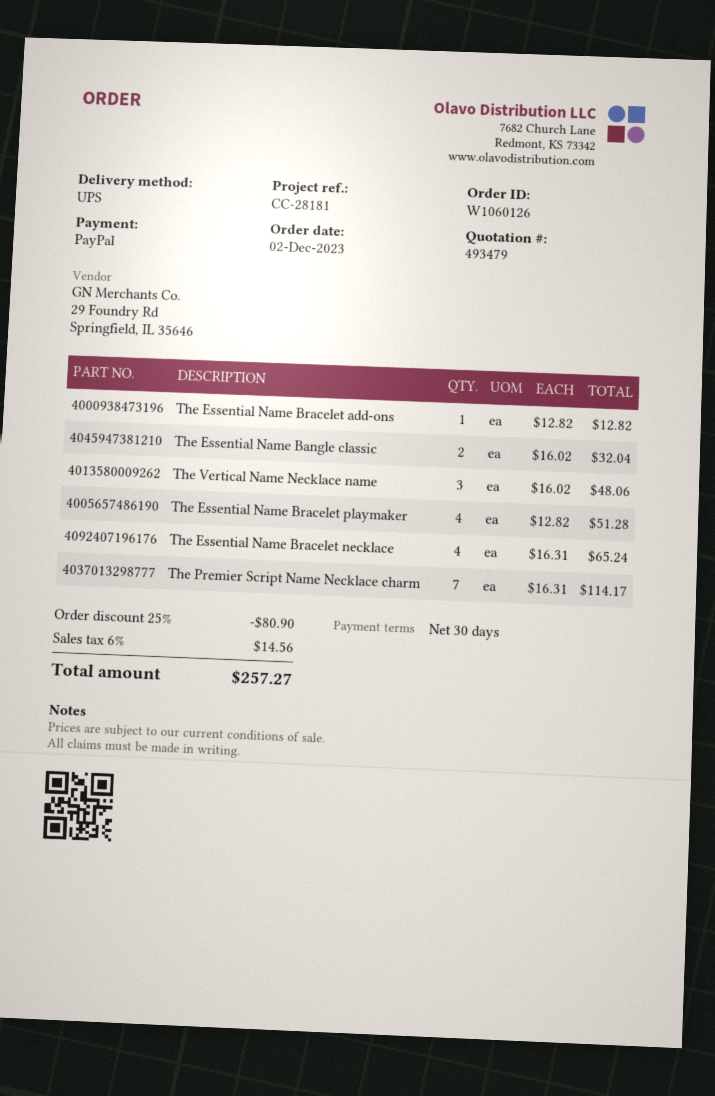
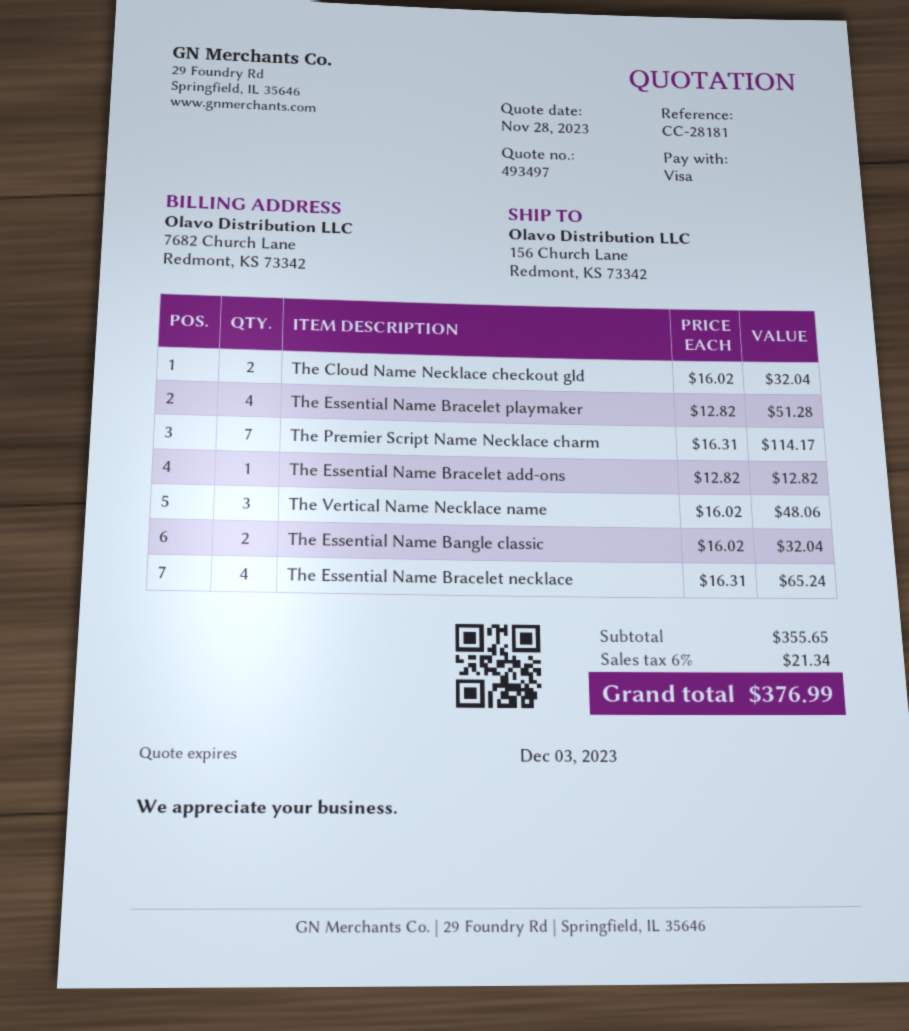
quote number: 493479 -> 493497
payment method: PayPal -> Visa
The Cloud Name Necklace checkout gld: none -> 2 x 16.02 = 32.04
discount: 25% = 80.90 -> none
tax: 6% = 14.56 -> 6% = 21.34
total: 257.27 -> 376.99

